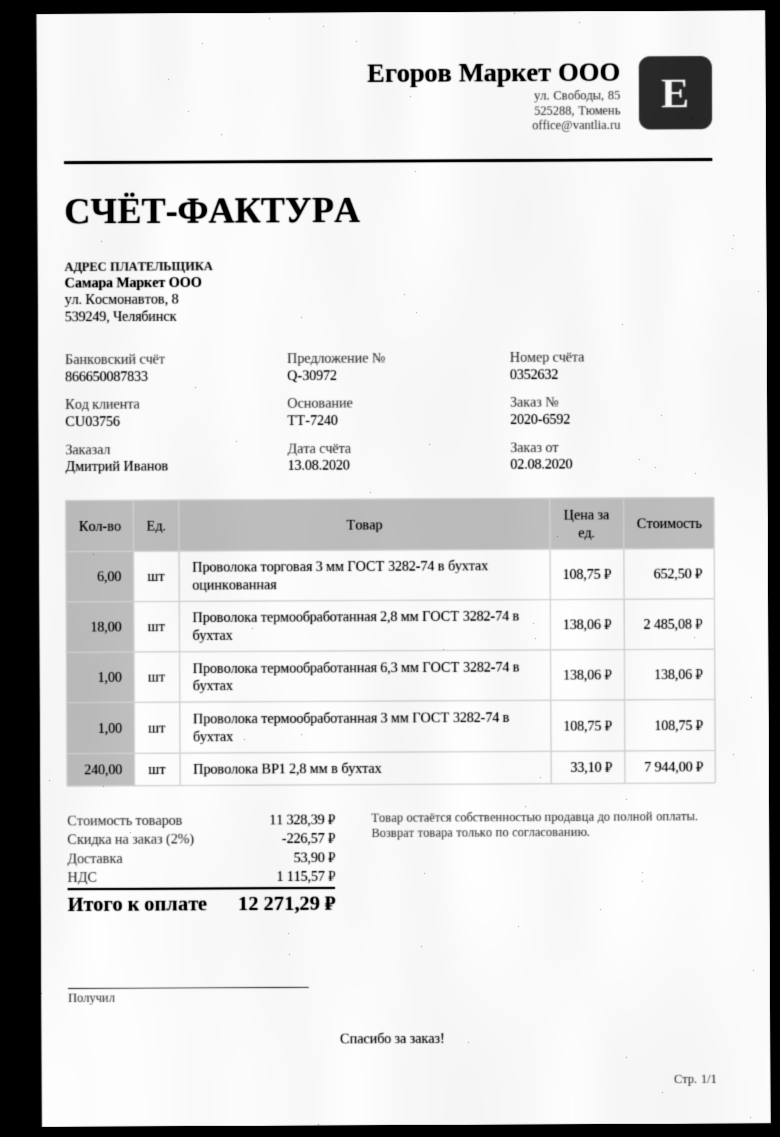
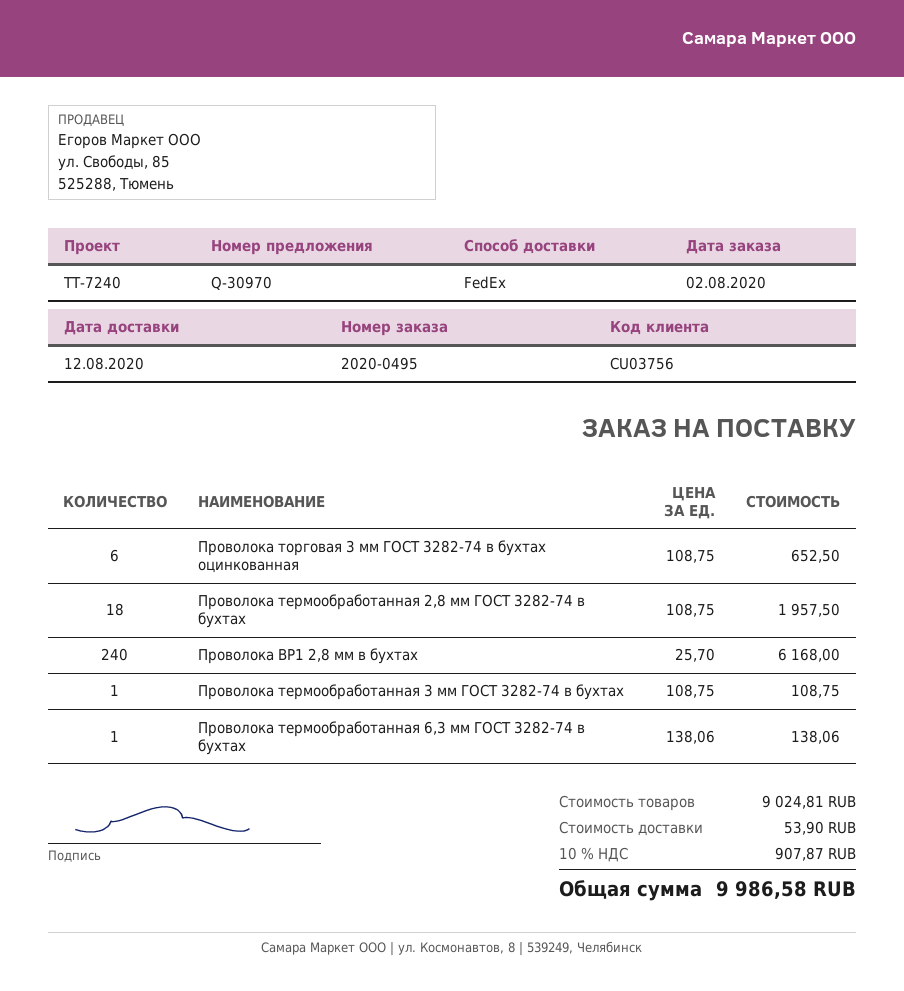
quote number: Q-30972 -> Q-30970
order number: 2020-6592 -> 2020-0495
Проволока термообработанная 2,8 мм ГОСТ 3282-74 в бухтах: 18 x 138.06 = 2485.08 -> 18 x 108.75 = 1957.50
Проволока ВР1 2,8 мм в бухтах: 240 x 33.10 = 7944.00 -> 240 x 25.70 = 6168.00
subtotal: 11328.39 -> 9024.81
discount: 2% = 226.57 -> none
tax: 1115.57 -> 907.87
total: 12271.29 -> 9986.58

